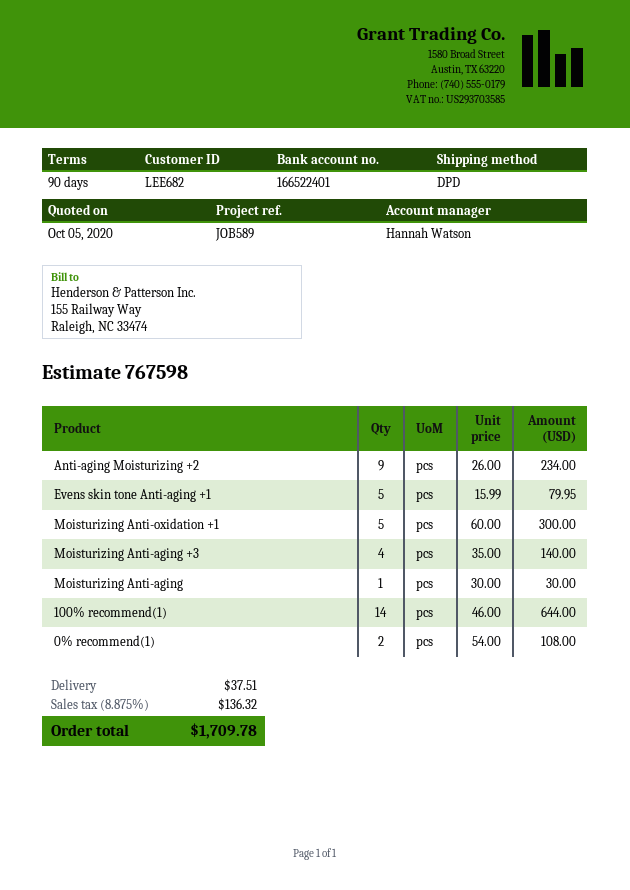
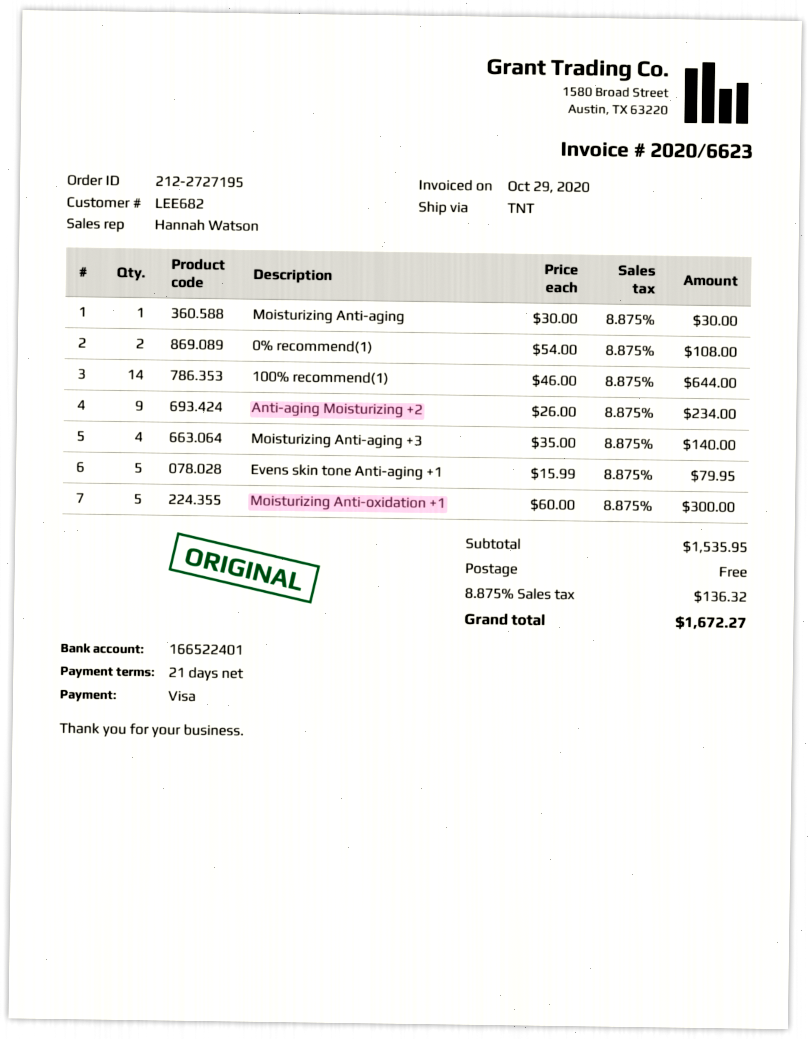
payment terms: 90 days -> 21 days
shipping method: DPD -> TNT
shipping: 37.51 -> 0.00
total: 1709.78 -> 1672.27

